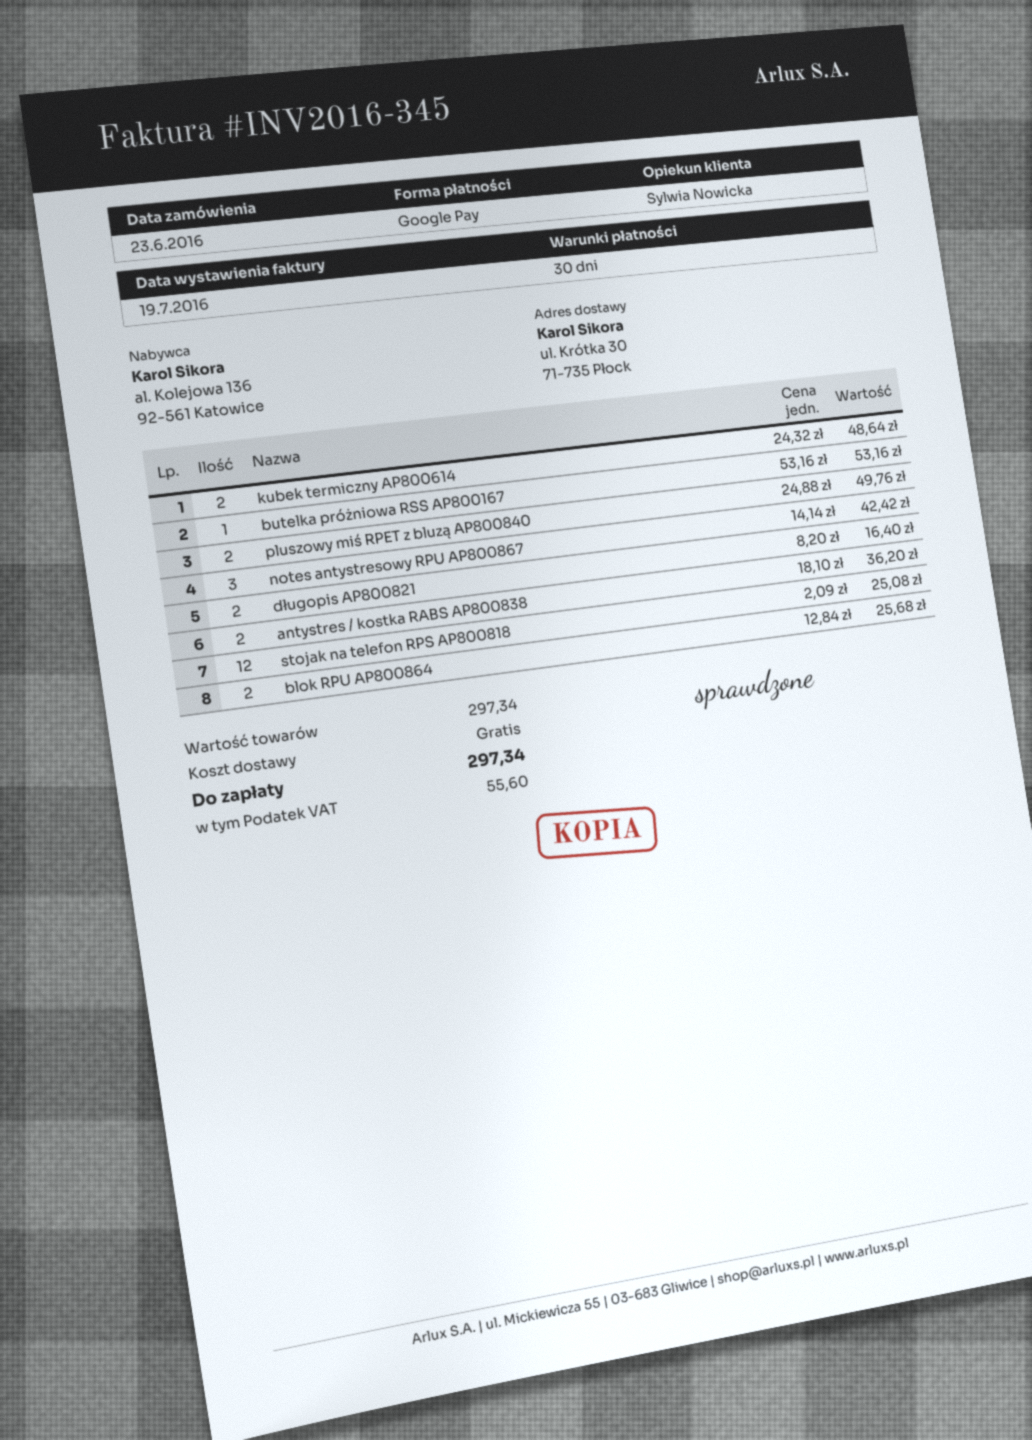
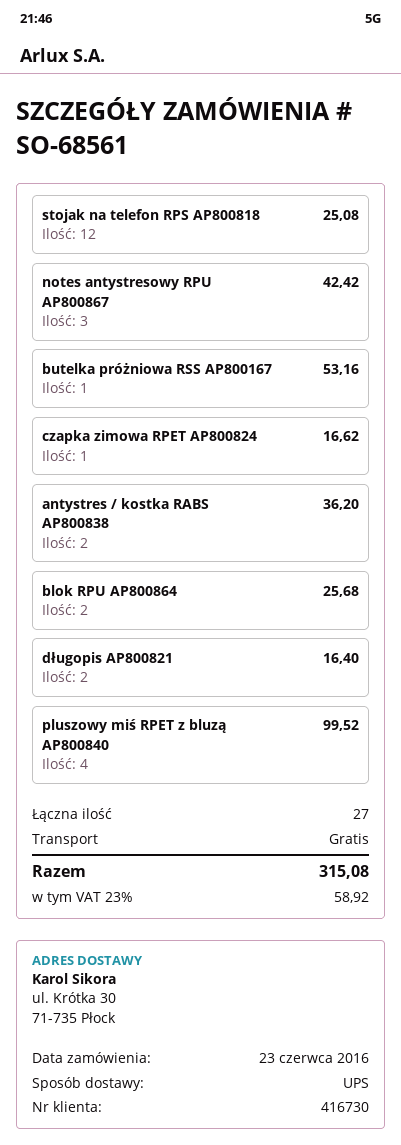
kubek termiczny AP800614: 2 for 48.64 -> none
pluszowy miś RPET z bluzą AP800840: 2 for 49.76 -> 4 for 99.52
czapka zimowa RPET AP800824: none -> 1 for 16.62
tax: 55.60 -> 58.92
total: 297.34 -> 315.08

